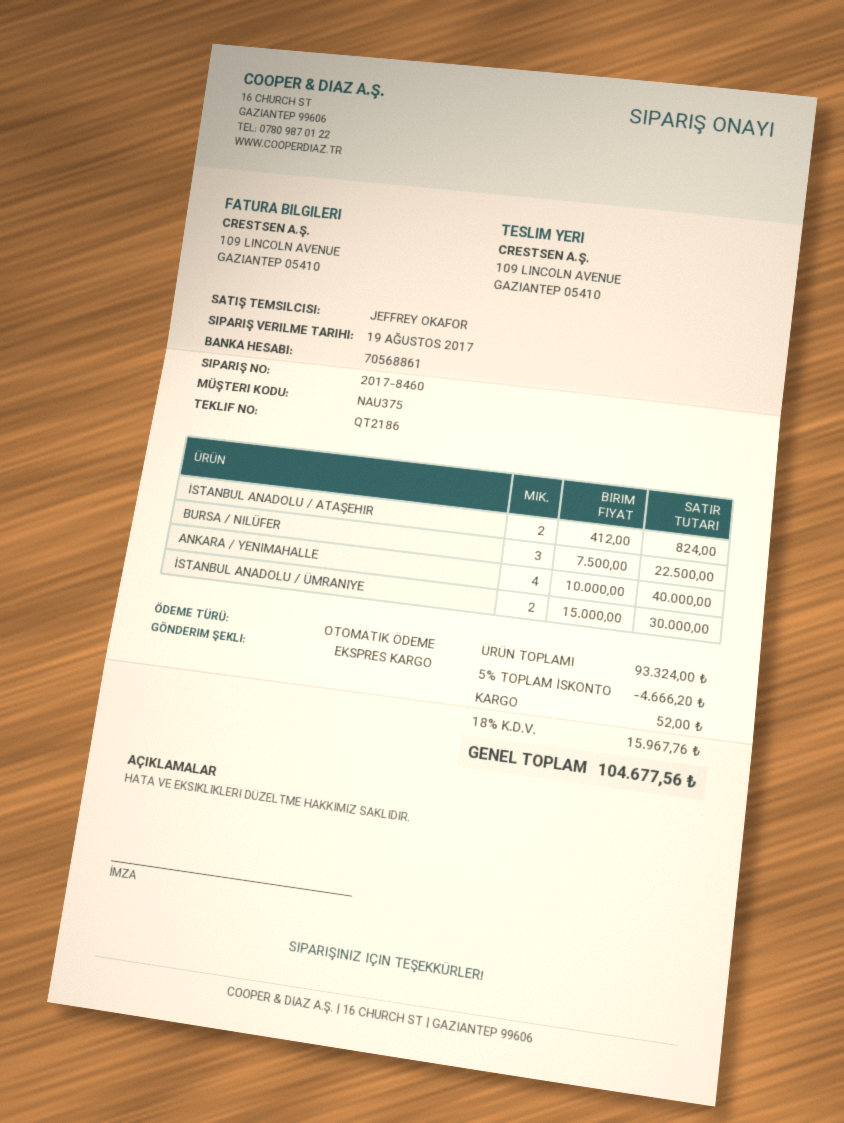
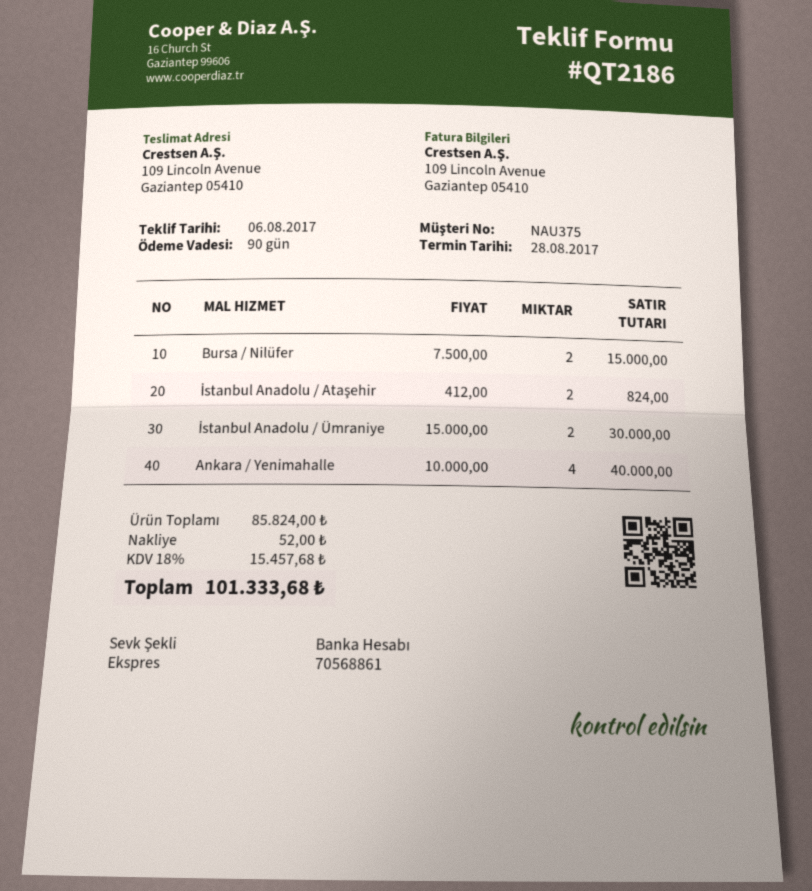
BURSA / NILÜFER: 3 x 7500.00 = 22500.00 -> 2 x 7500.00 = 15000.00
subtotal: 93324.00 -> 85824.00
discount: 5% = 4666.20 -> none
tax: 18% = 15967.76 -> 18% = 15457.68
total: 104677.56 -> 101333.68

